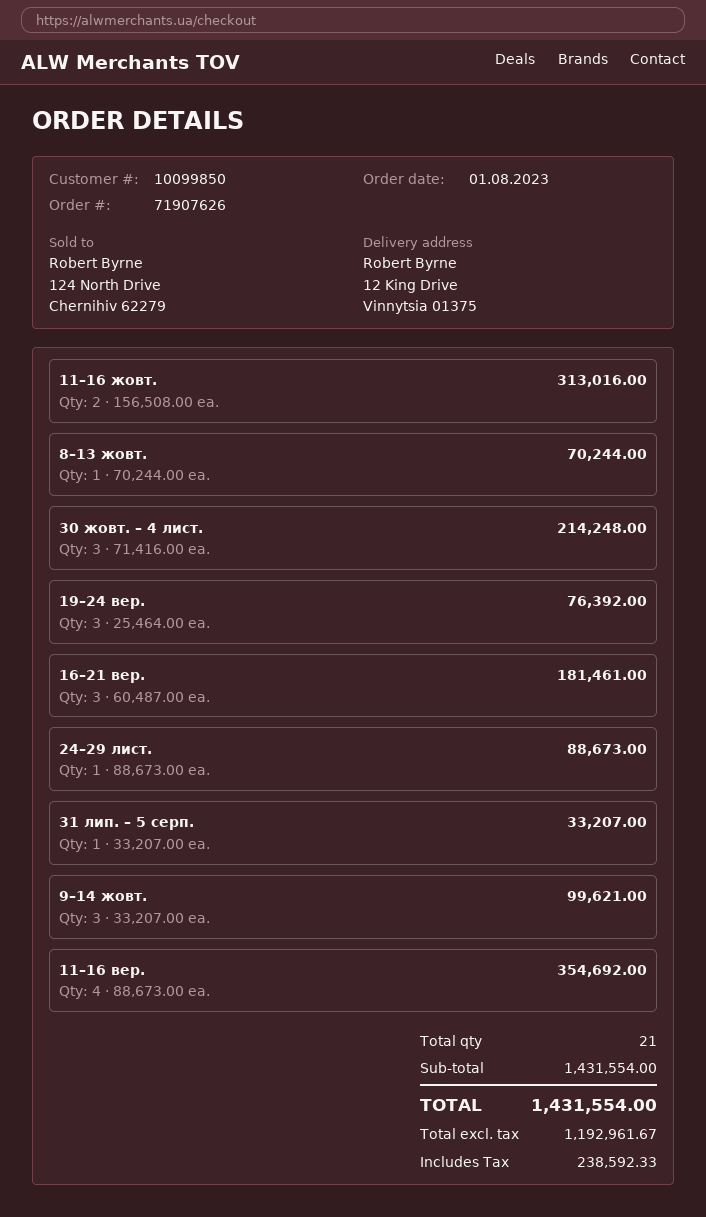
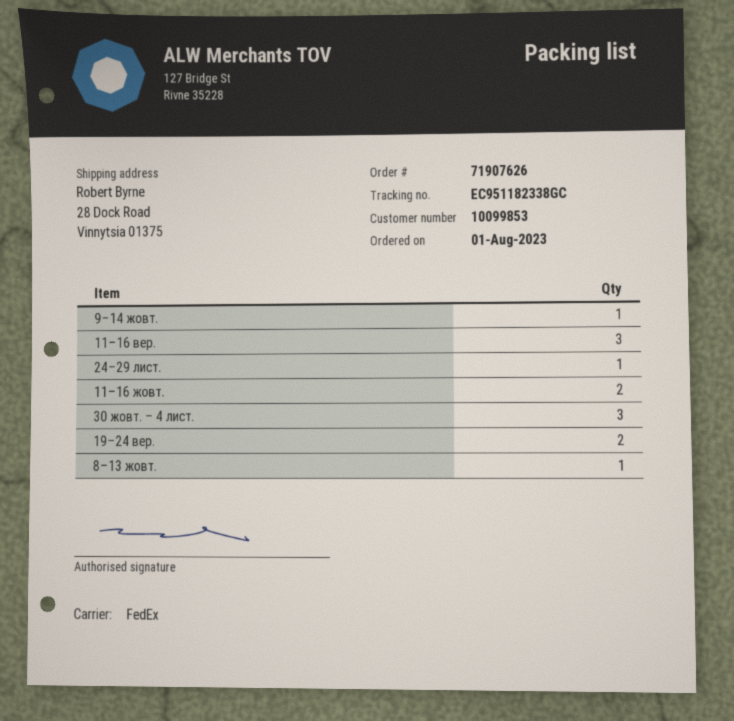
customer number: 10099850 -> 10099853
ship to: 12 King Drive, Vinnytsia 01375 -> 28 Dock Road, Vinnytsia 01375
19–24 вер.: 3 -> 2
16–21 вер.: 3 -> none
31 лип. – 5 серп.: 1 -> none
9–14 жовт.: 3 -> 1
11–16 вер.: 4 -> 3

